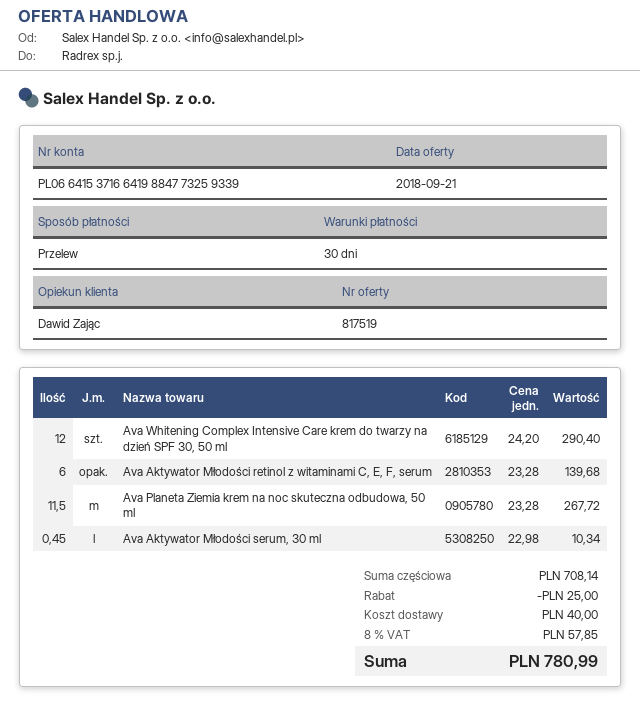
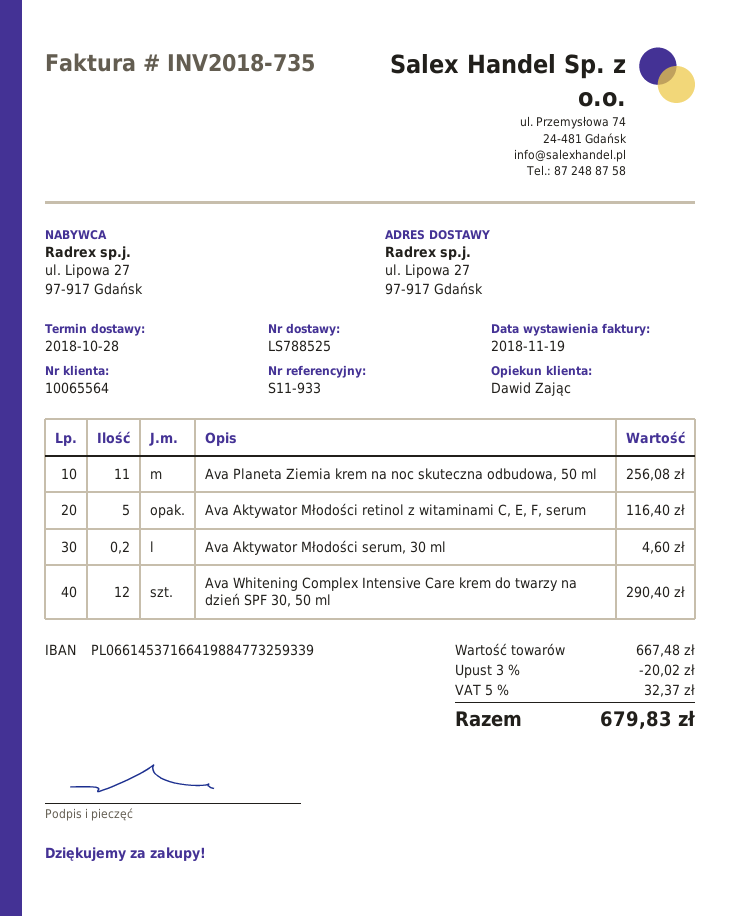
bank account: PL06641537166419884773259339 -> PL06614537166419884773259339
Ava Aktywator Młodości retinol z witaminami C, E, F, serum: 6 for 139.68 -> 5 for 116.40
Ava Planeta Ziemia krem na noc skuteczna odbudowa, 50 ml: 11.5 for 267.72 -> 11 for 256.08
Ava Aktywator Młodości serum, 30 ml: 0.45 for 10.34 -> 0.2 for 4.60
subtotal: 708.14 -> 667.48
discount: 25.00 -> 20.02
shipping: 40.00 -> none
tax: 8% = 57.85 -> 5% = 32.37
total: 780.99 -> 679.83

